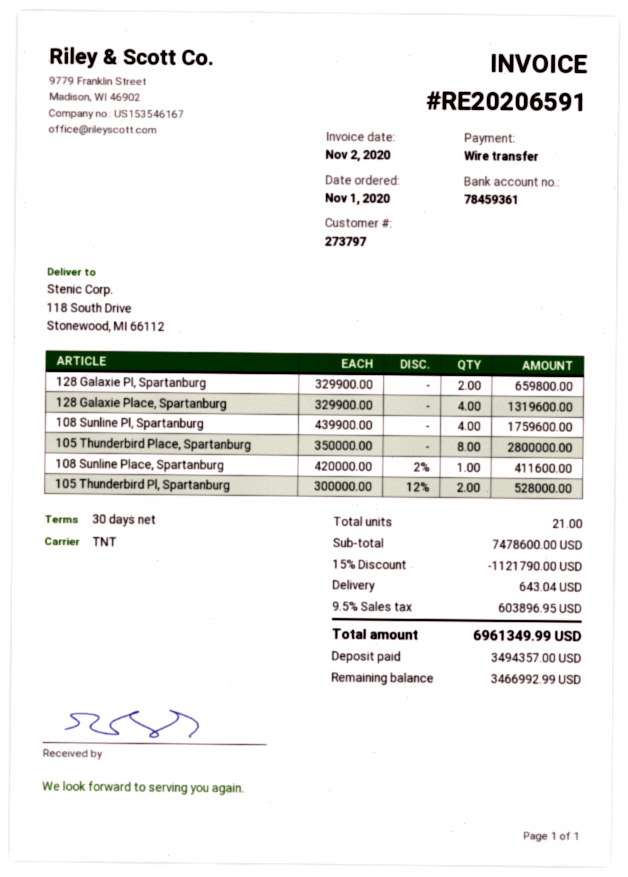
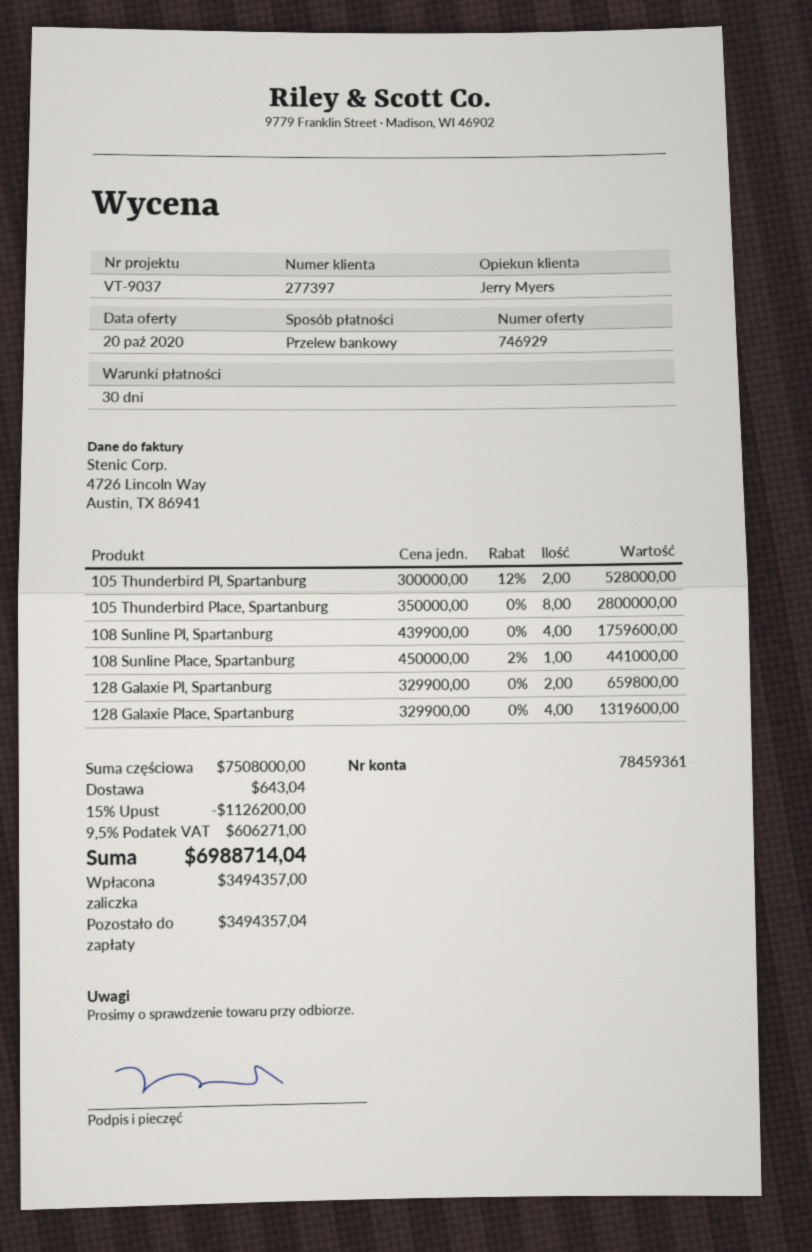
customer number: 273797 -> 277397
108 Sunline Place, Spartanburg: 1 x 420000.00 - 2% = 411600.00 -> 1 x 450000.00 - 2% = 441000.00
subtotal: 7478600.00 -> 7508000.00
discount: 15% = 1121790.00 -> 15% = 1126200.00
tax: 9.5% = 603896.95 -> 9.5% = 606271.00
total: 6961349.99 -> 6988714.04
balance: 3466992.99 -> 3494357.04

